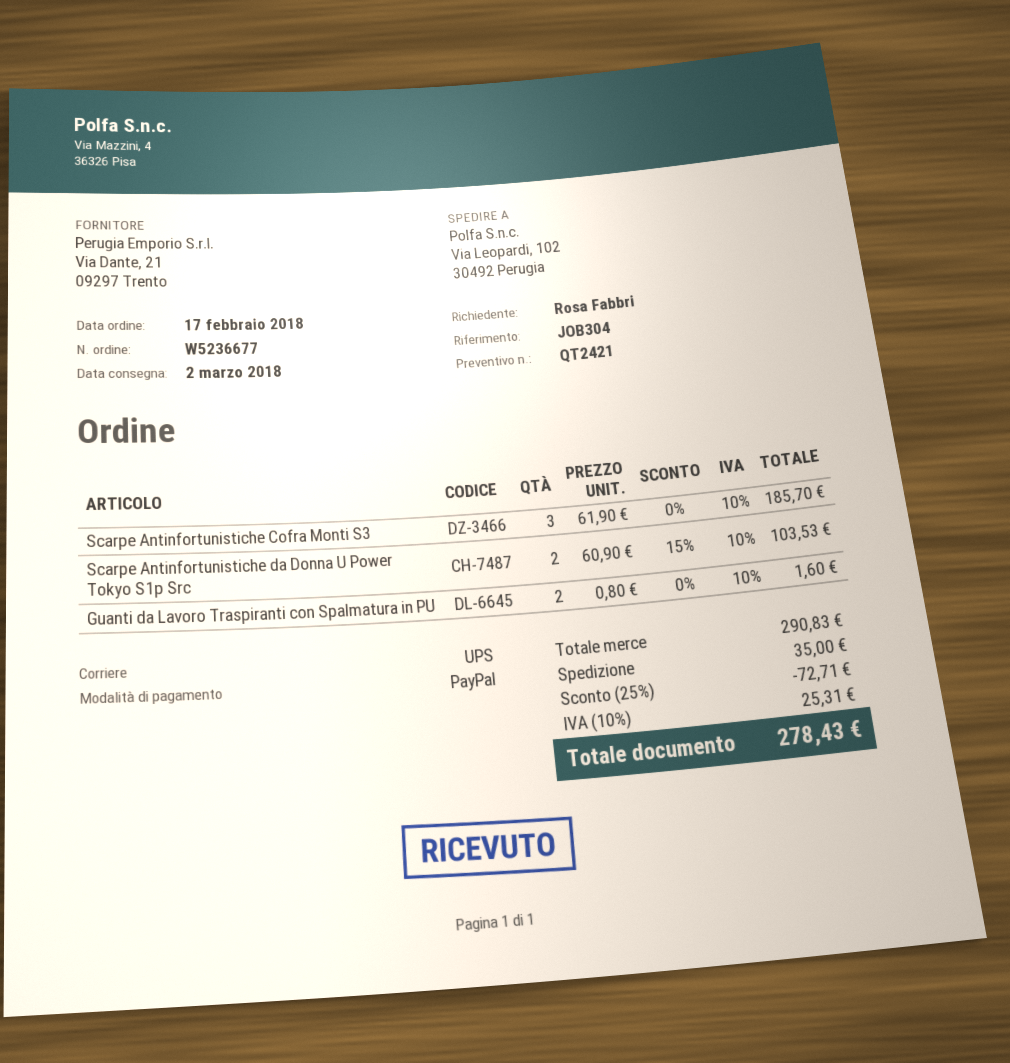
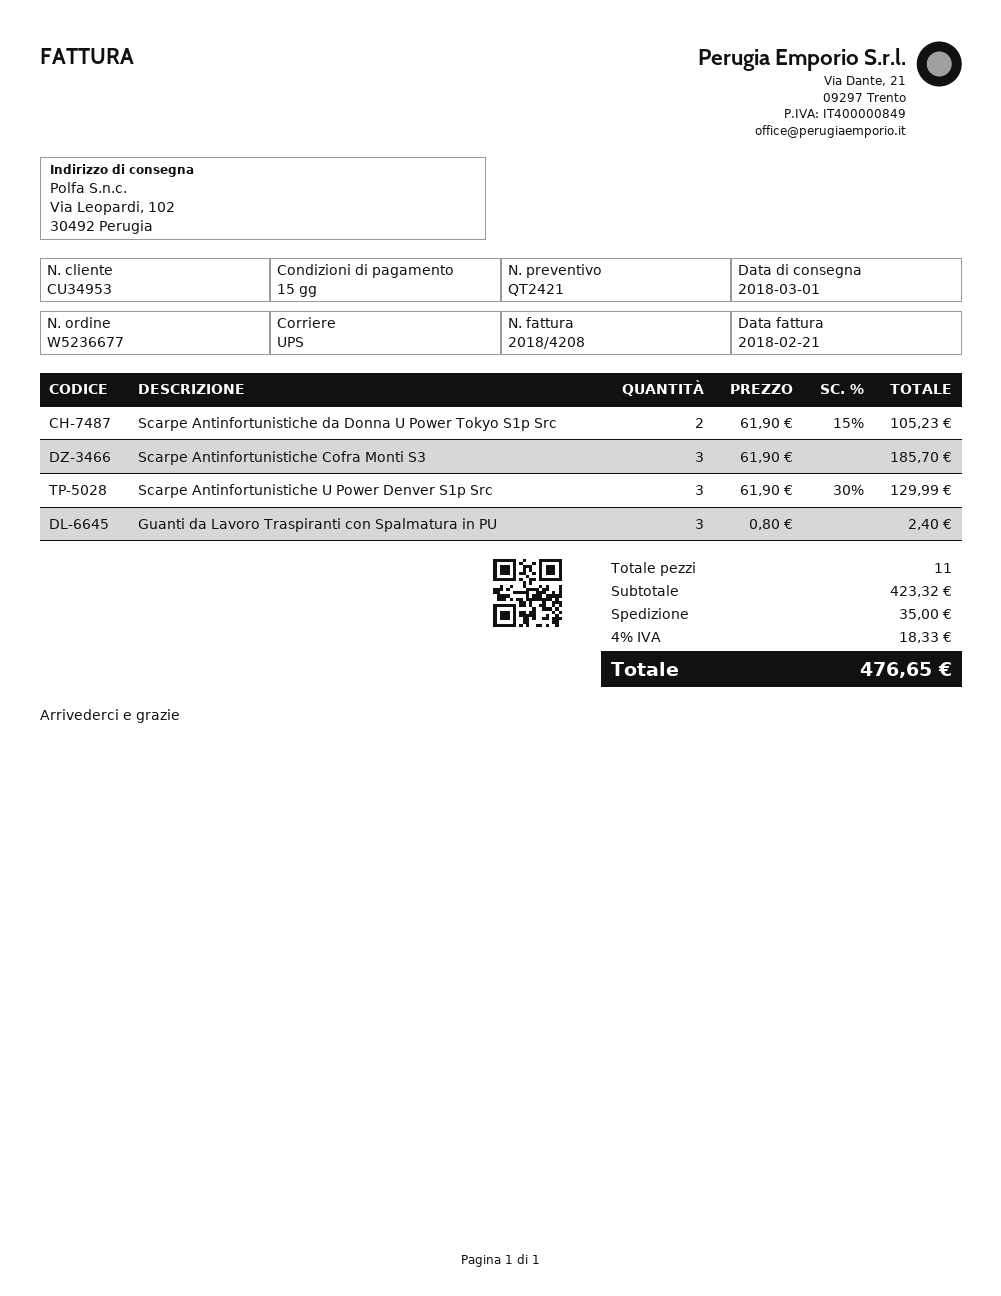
delivery date: 2018-03-02 -> 2018-03-01
Scarpe Antinfortunistiche da Donna U Power Tokyo S1p Src: 2 x 60.90 - 15% = 103.53 -> 2 x 61.90 - 15% = 105.23
Guanti da Lavoro Traspiranti con Spalmatura in PU: 2 x 0.80 = 1.60 -> 3 x 0.80 = 2.40
Scarpe Antinfortunistiche U Power Denver S1p Src: none -> 3 x 61.90 - 30% = 129.99
subtotal: 290.83 -> 423.32
discount: 25% = 72.71 -> none
tax: 10% = 25.31 -> 4% = 18.33
total: 278.43 -> 476.65

